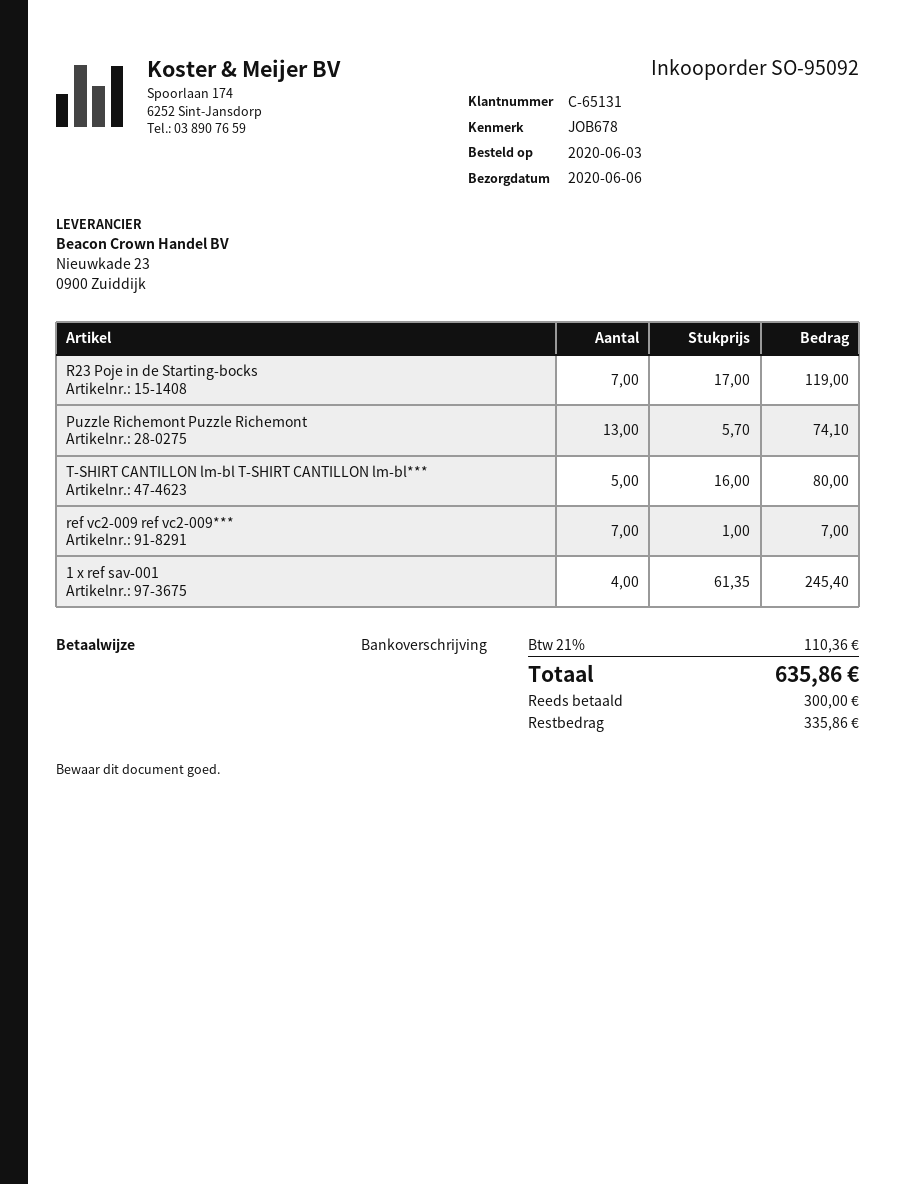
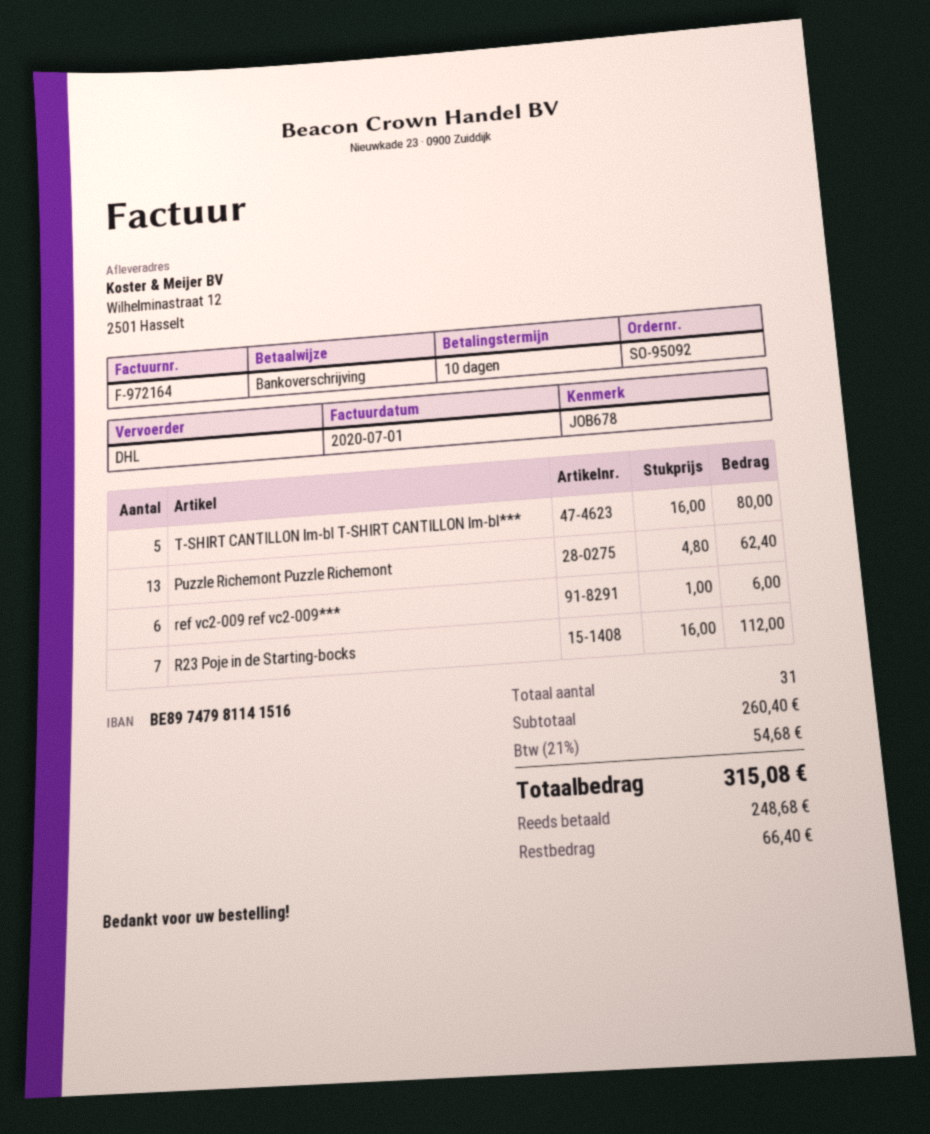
R23 Poje in de Starting-bocks: 7 x 17.00 = 119.00 -> 7 x 16.00 = 112.00
Puzzle Richemont Puzzle Richemont: 13 x 5.70 = 74.10 -> 13 x 4.80 = 62.40
ref vc2-009 ref vc2-009***: 7 x 1.00 = 7.00 -> 6 x 1.00 = 6.00
1 x ref sav-001: 4 x 61.35 = 245.40 -> none
tax: 21% = 110.36 -> 21% = 54.68
total: 635.86 -> 315.08
deposit: 300.00 -> 248.68
balance: 335.86 -> 66.40

